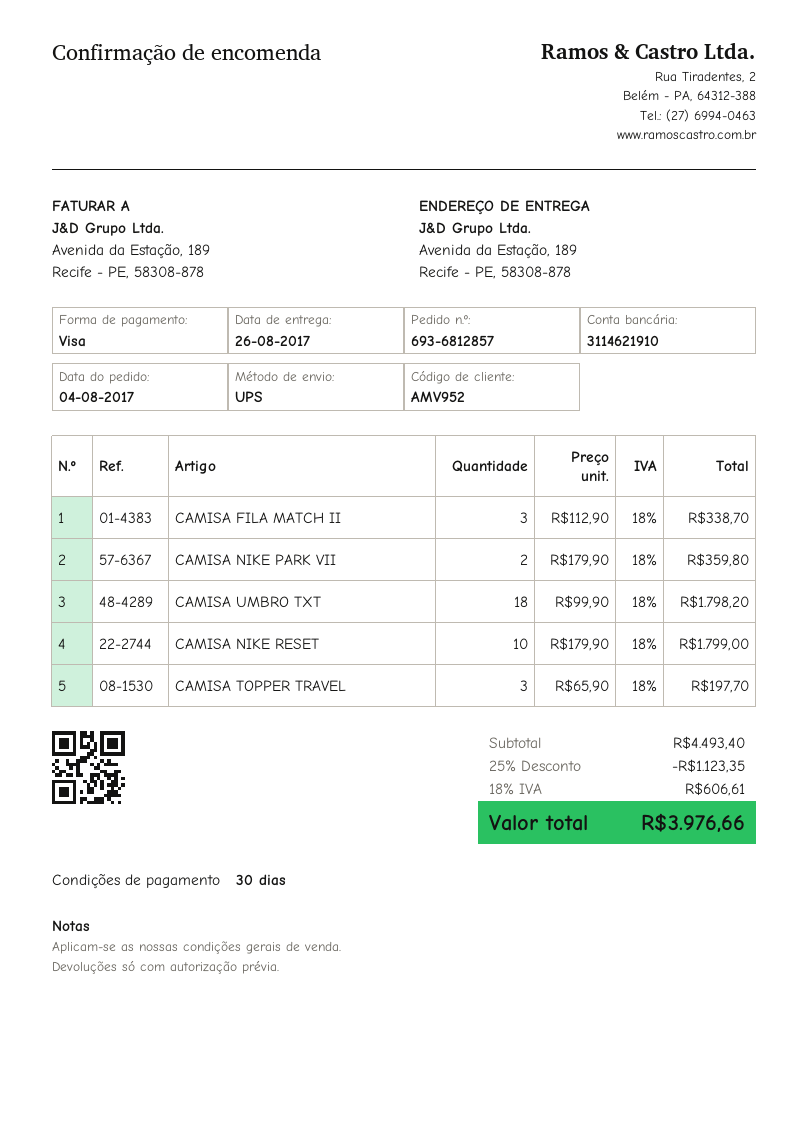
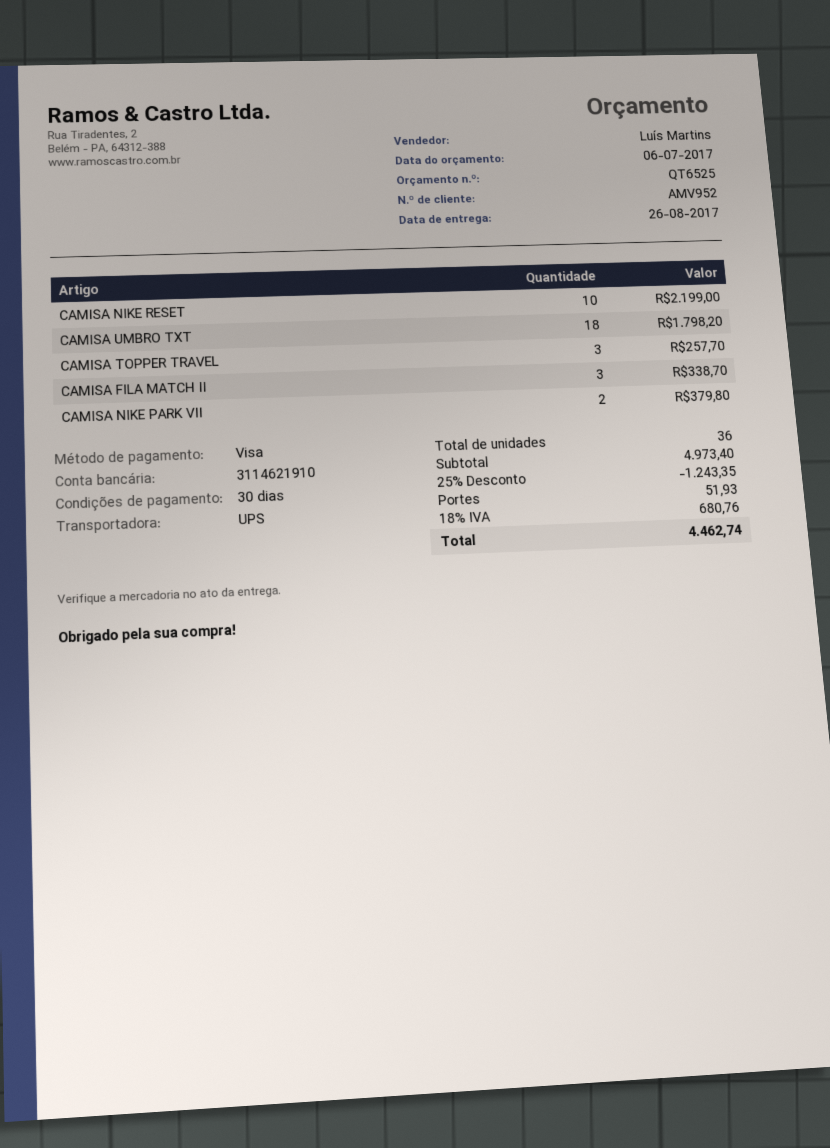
CAMISA NIKE PARK VII: 2 for 359.80 -> 2 for 379.80
CAMISA NIKE RESET: 10 for 1799.00 -> 10 for 2199.00
CAMISA TOPPER TRAVEL: 3 for 197.70 -> 3 for 257.70
subtotal: 4493.40 -> 4973.40
discount: 25% = 1123.35 -> 25% = 1243.35
shipping: none -> 51.93
tax: 18% = 606.61 -> 18% = 680.76
total: 3976.66 -> 4462.74

